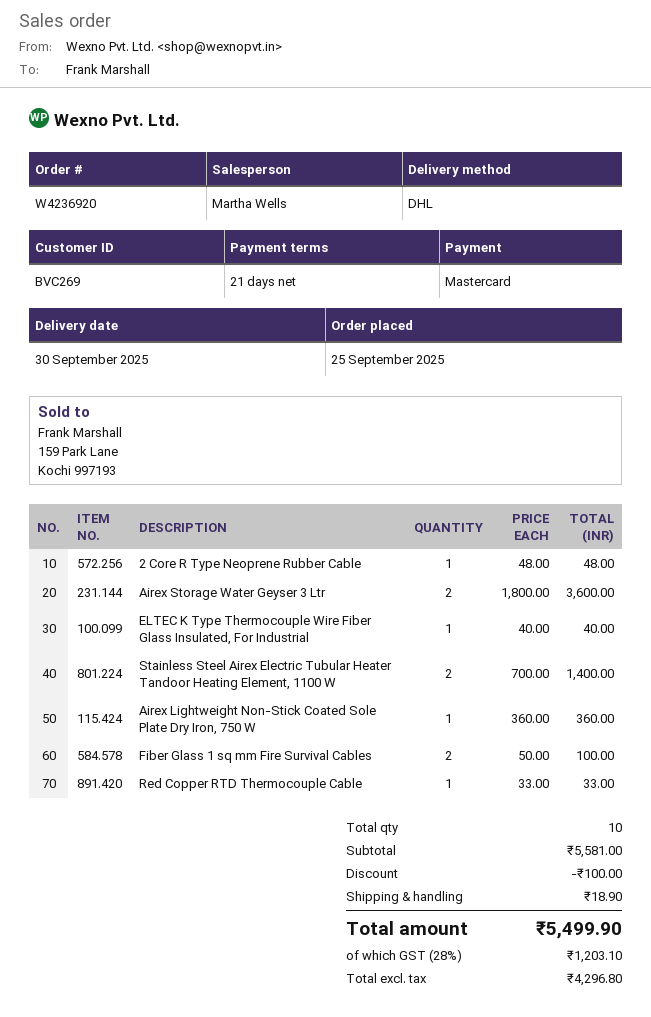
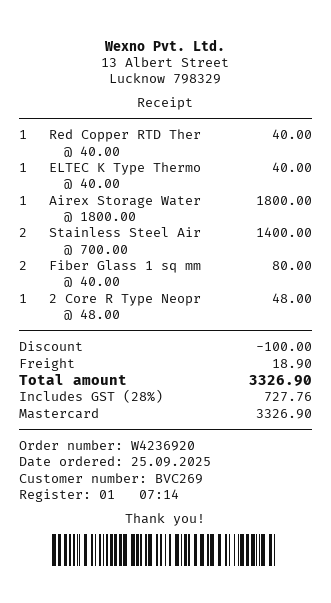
Airex Storage Water Geyser 3 Ltr: 2 x 1800.00 = 3600.00 -> 1 x 1800.00 = 1800.00
Airex Lightweight Non-Stick Coated Sole Plate Dry Iron, 750 W: 1 x 360.00 = 360.00 -> none
Fiber Glass 1 sq mm Fire Survival Cables: 2 x 50.00 = 100.00 -> 2 x 40.00 = 80.00
Red Copper RTD Thermocouple Cable: 1 x 33.00 = 33.00 -> 1 x 40.00 = 40.00
tax: 28% = 1203.10 -> 28% = 727.76
total: 5499.90 -> 3326.90

